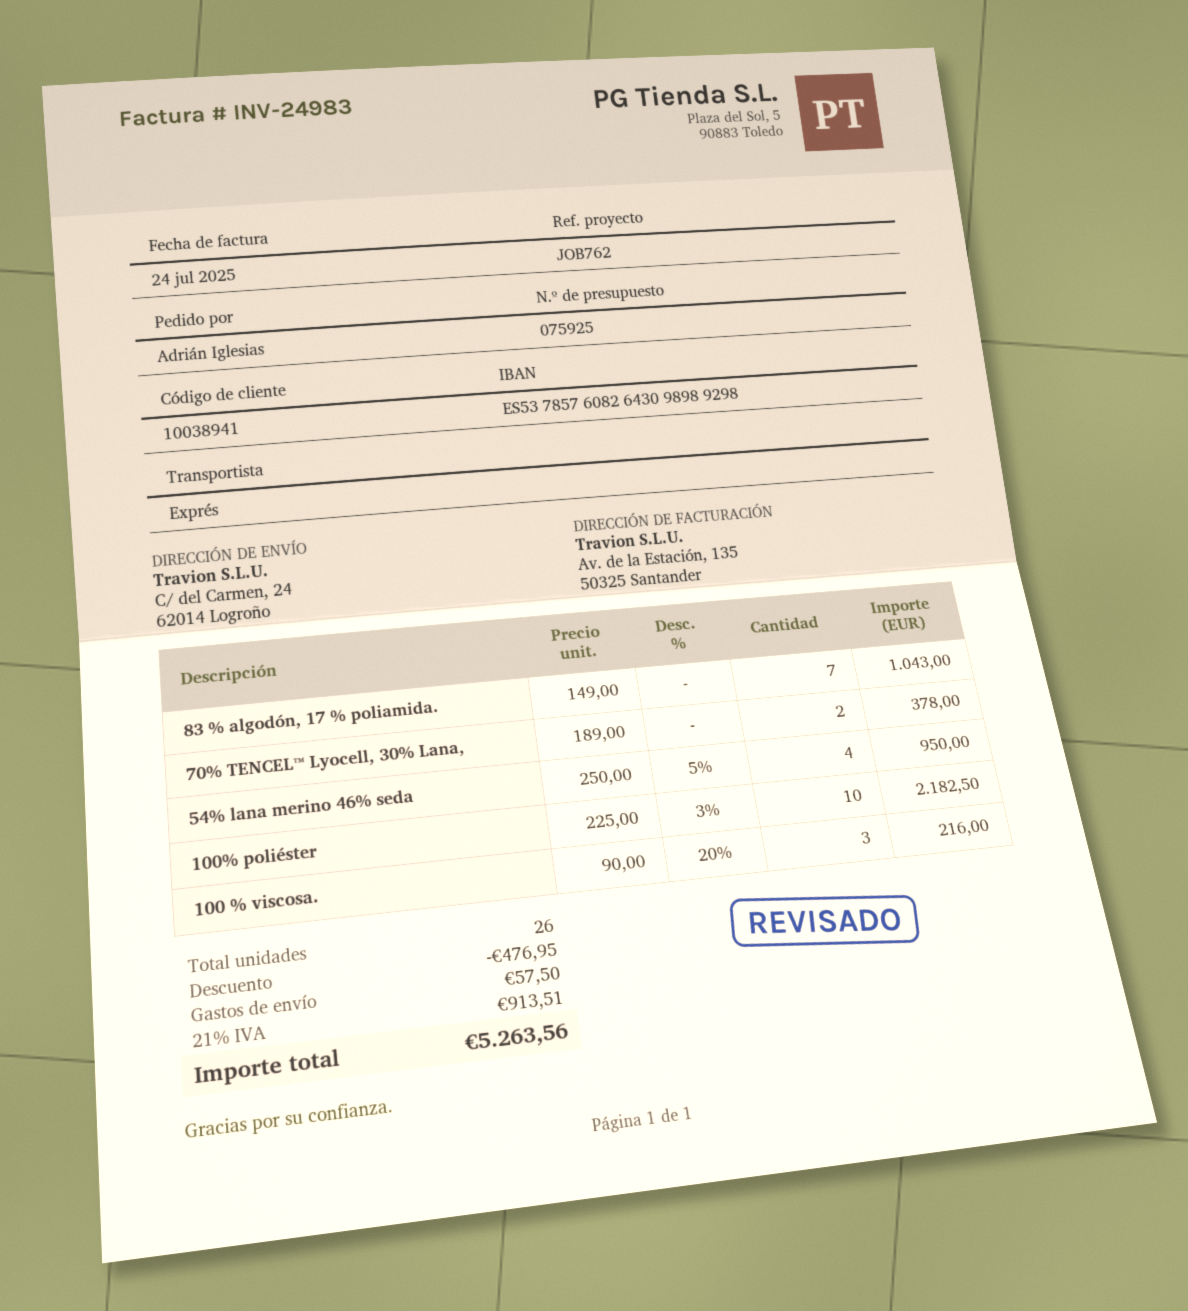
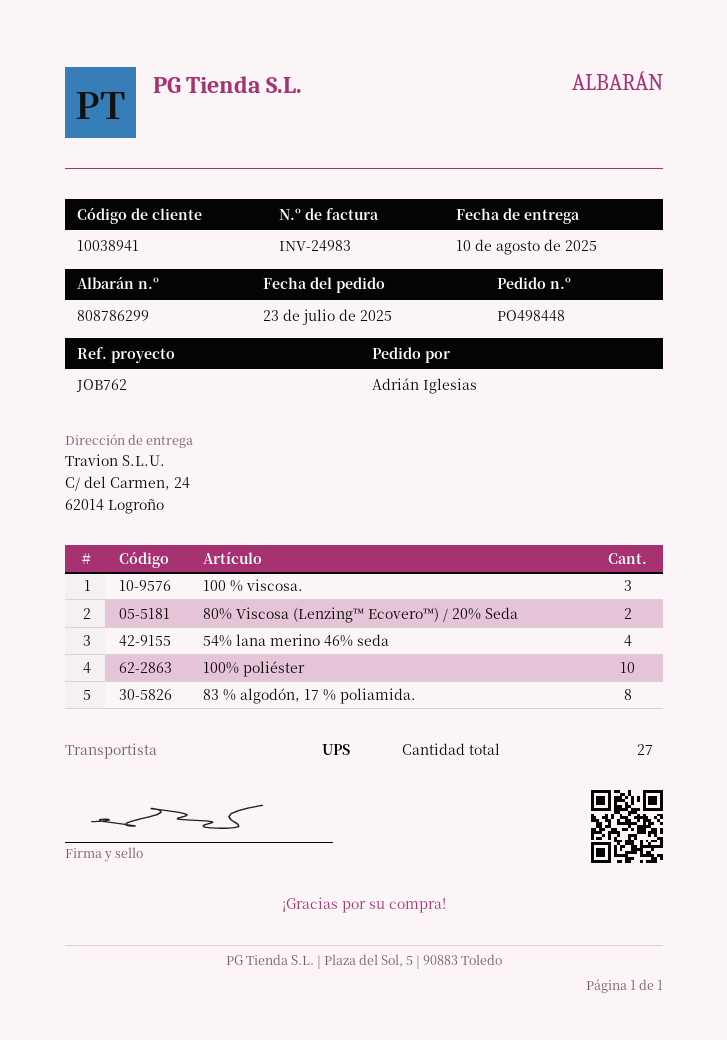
shipping method: express -> UPS
83 % algodón, 17 % poliamida.: 7 -> 8
70% TENCEL™ Lyocell, 30% Lana,: 2 -> none
80% Viscosa (Lenzing™ Ecovero™) / 20% Seda: none -> 2
total quantity: 26 -> 27

